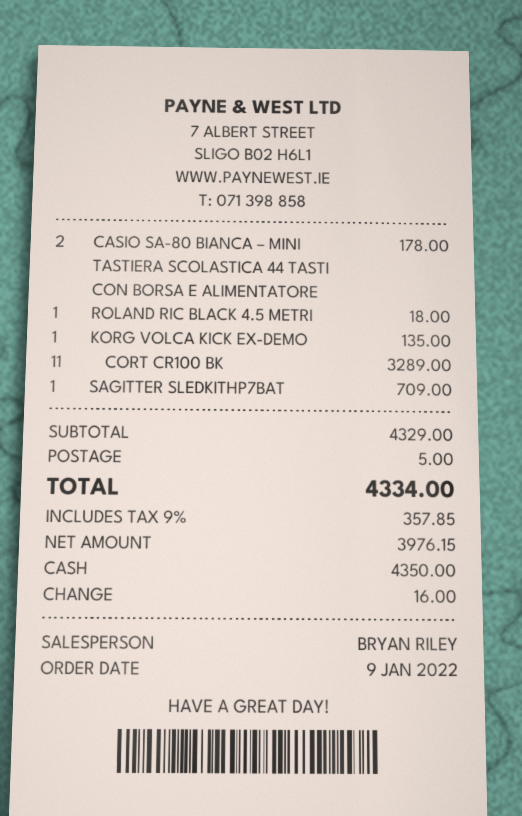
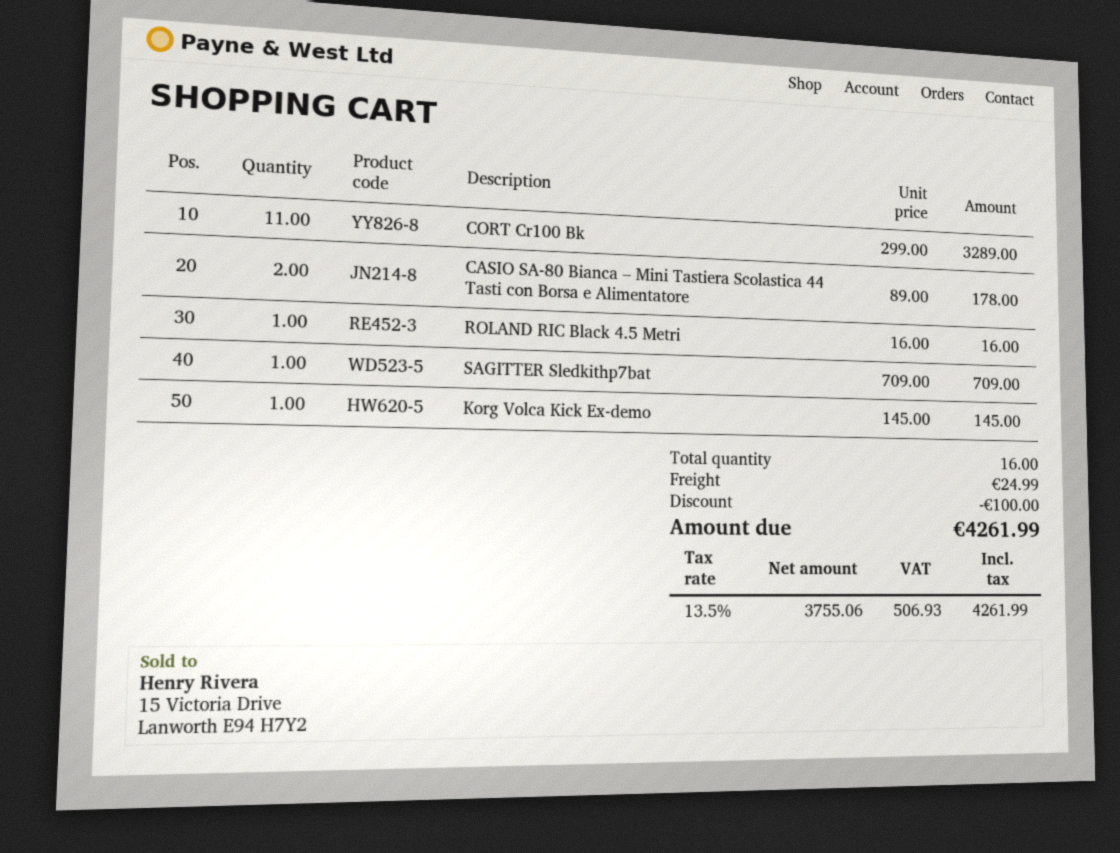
ROLAND RIC BLACK 4.5 METRI: 1 for 18.00 -> 1 for 16.00
KORG VOLCA KICK EX-DEMO: 1 for 135.00 -> 1 for 145.00
discount: none -> 100.00
shipping: 5.00 -> 24.99
net: 3976.15 -> 3755.06
tax: 9% = 357.85 -> 13.5% = 506.93
total: 4334.00 -> 4261.99

